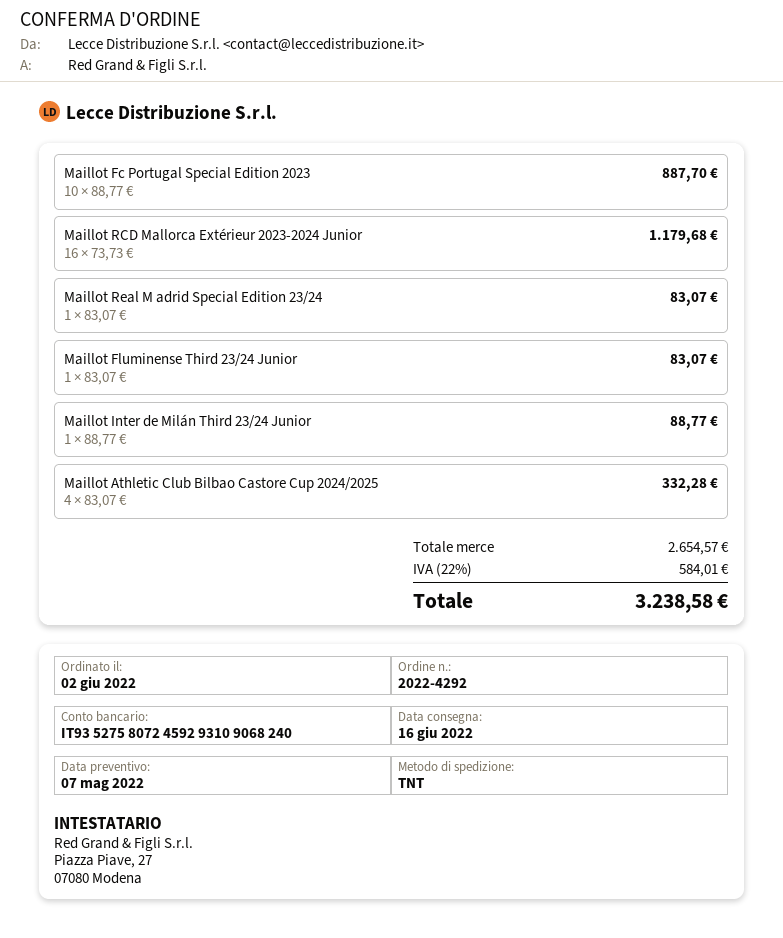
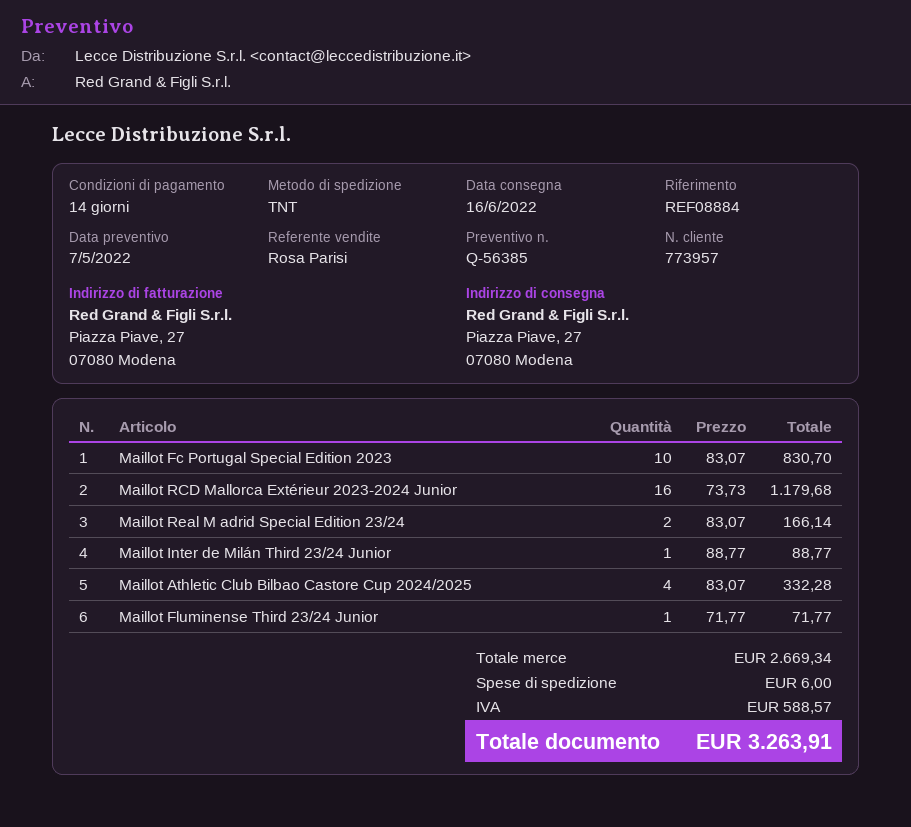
Maillot Fc Portugal Special Edition 2023: 10 x 88.77 = 887.70 -> 10 x 83.07 = 830.70
Maillot Real M adrid Special Edition 23/24: 1 x 83.07 = 83.07 -> 2 x 83.07 = 166.14
Maillot Fluminense Third 23/24 Junior: 1 x 83.07 = 83.07 -> 1 x 71.77 = 71.77
subtotal: 2654.57 -> 2669.34
shipping: none -> 6.00
tax: 584.01 -> 588.57
total: 3238.58 -> 3263.91

